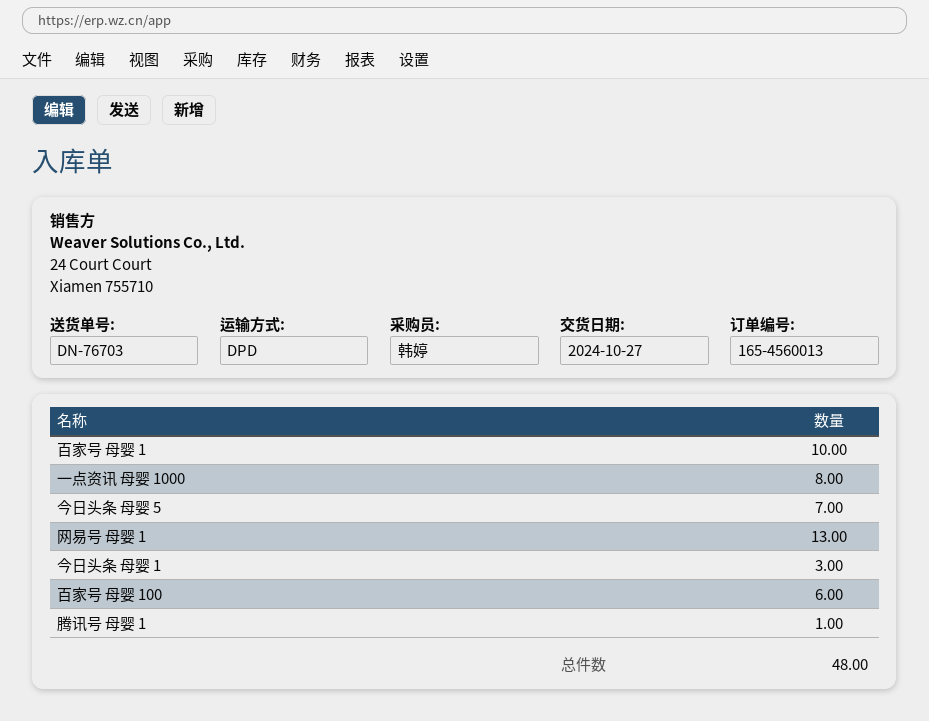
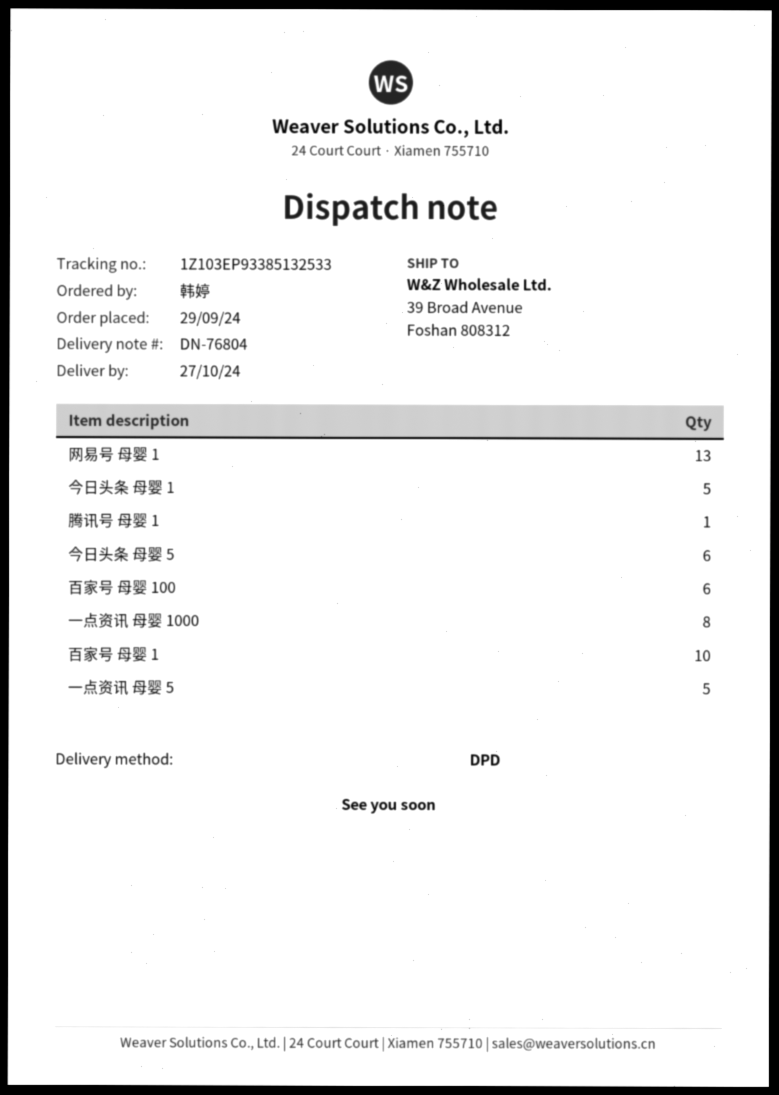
delivery note number: DN-76703 -> DN-76804
今日头条 母婴 5: 7 -> 6
今日头条 母婴 1: 3 -> 5
一点资讯 母婴 5: none -> 5

